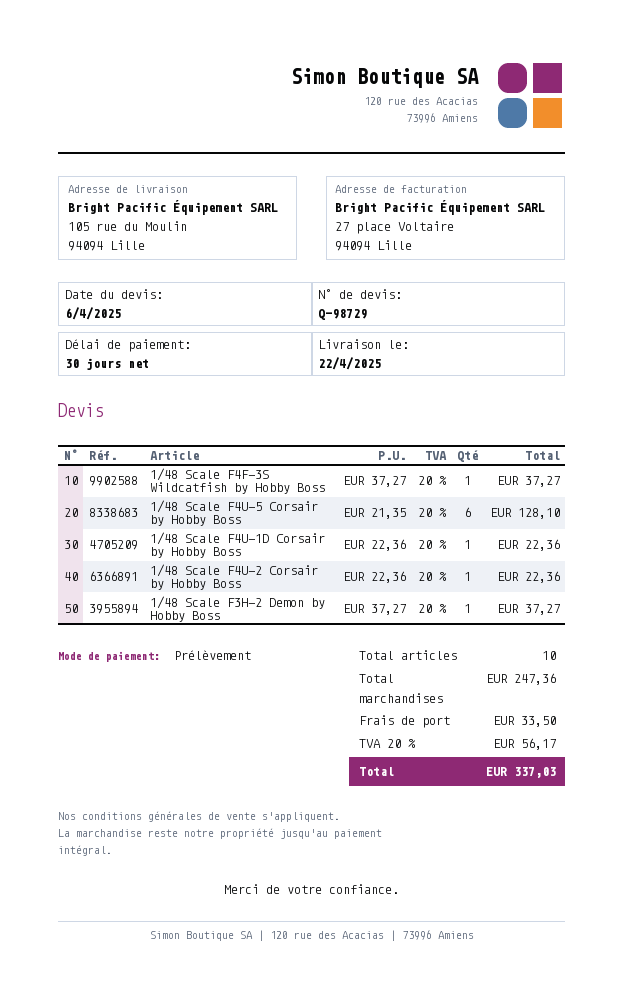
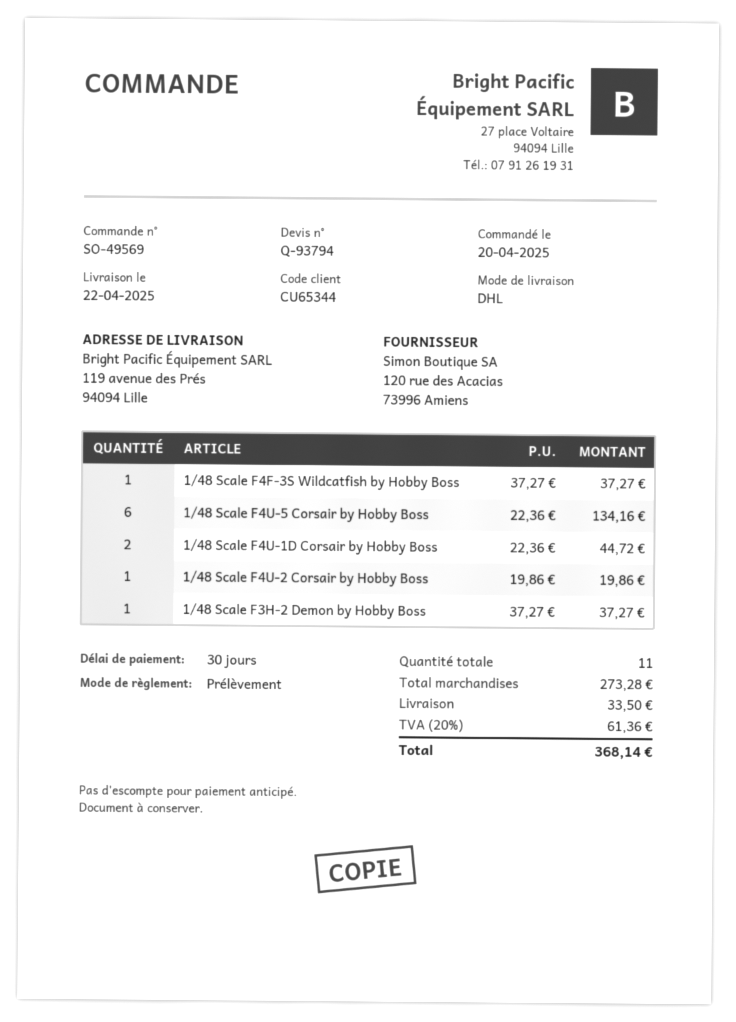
quote number: Q-98729 -> Q-93794
ship to: 105 rue du Moulin, 94094 Lille -> 119 avenue des Prés, 94094 Lille
1/48 Scale F4U-5 Corsair by Hobby Boss: 6 x 21.35 = 128.10 -> 6 x 22.36 = 134.16
1/48 Scale F4U-1D Corsair by Hobby Boss: 1 x 22.36 = 22.36 -> 2 x 22.36 = 44.72
1/48 Scale F4U-2 Corsair by Hobby Boss: 1 x 22.36 = 22.36 -> 1 x 19.86 = 19.86
total quantity: 10 -> 11
subtotal: 247.36 -> 273.28
tax: 20% = 56.17 -> 20% = 61.36
total: 337.03 -> 368.14

